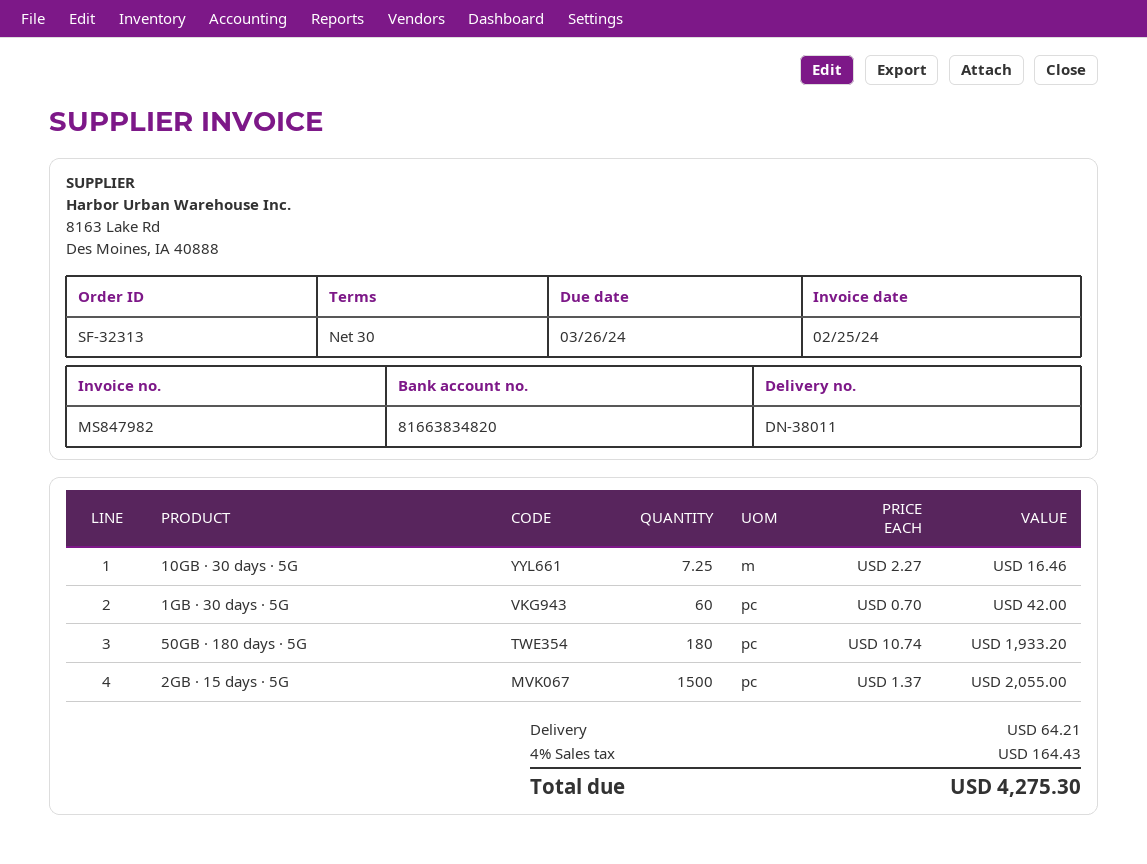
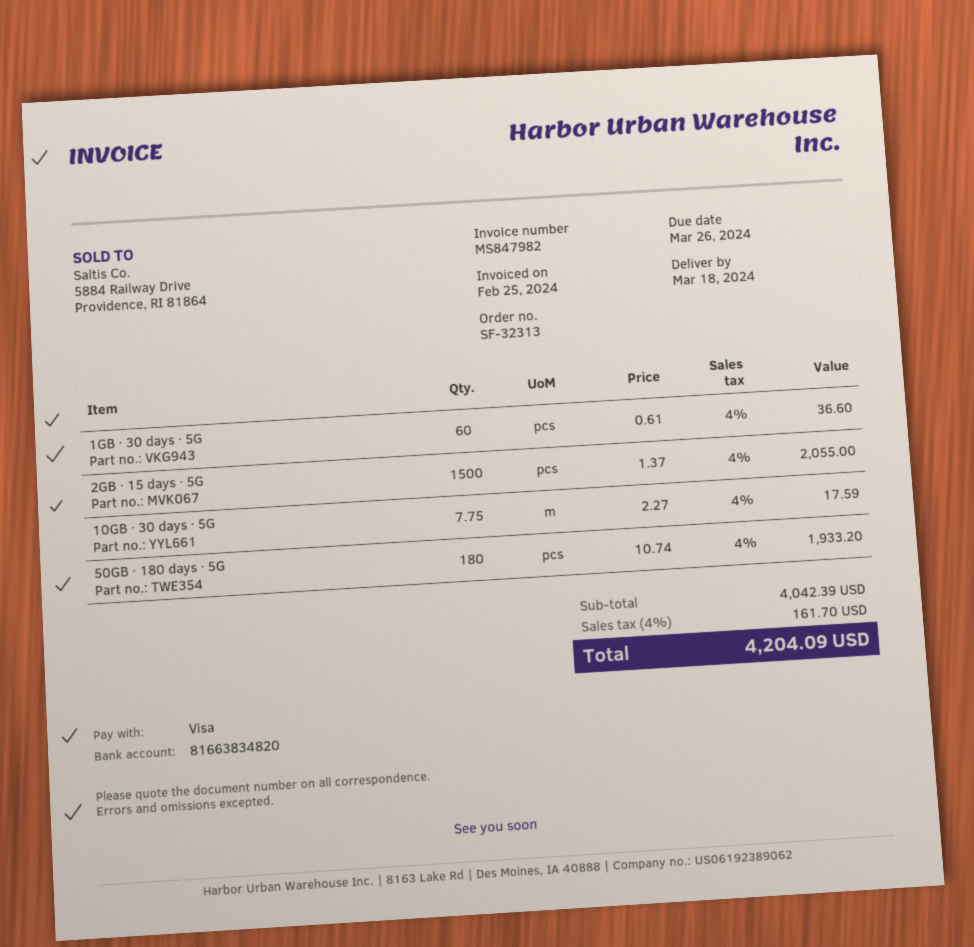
10GB · 30 days · 5G: 7.25 x 2.27 = 16.46 -> 7.75 x 2.27 = 17.59
1GB · 30 days · 5G: 60 x 0.70 = 42.00 -> 60 x 0.61 = 36.60
shipping: 64.21 -> none
tax: 4% = 164.43 -> 4% = 161.70
total: 4275.30 -> 4204.09

